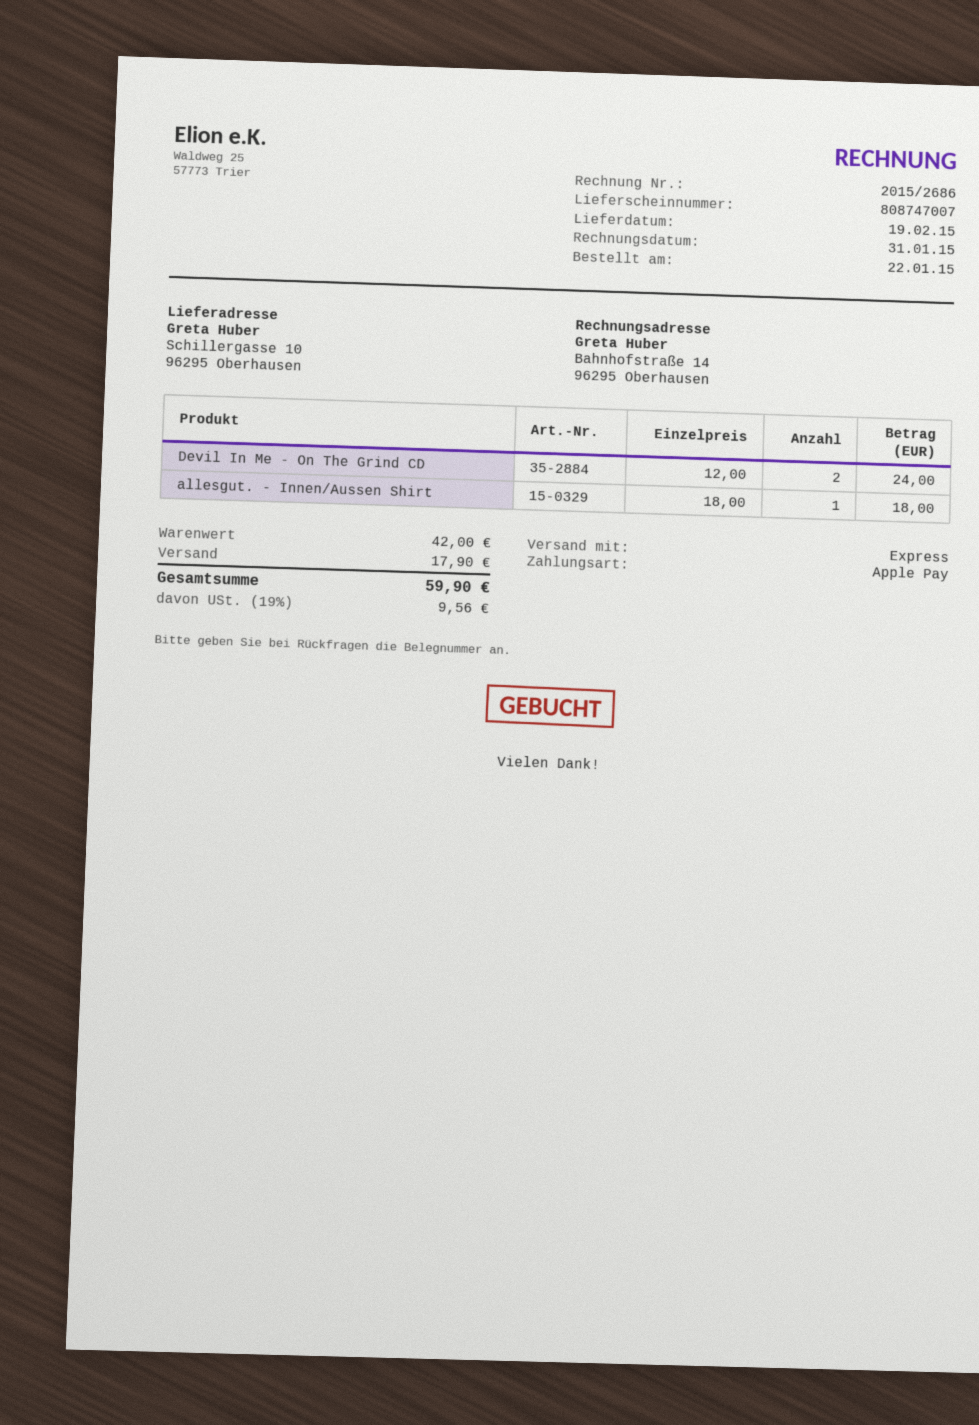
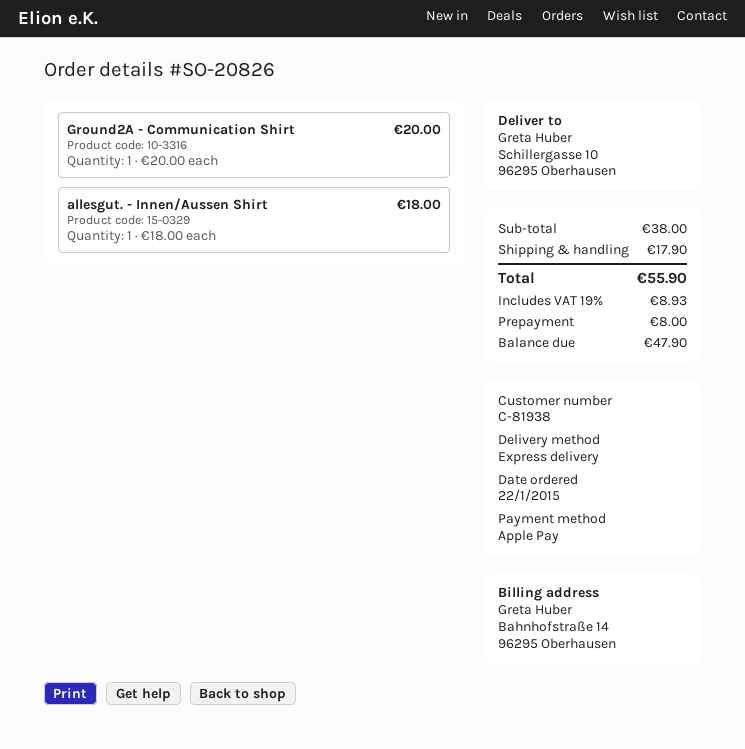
Devil In Me - On The Grind CD: 2 x 12.00 = 24.00 -> none
Ground2A - Communication Shirt: none -> 1 x 20.00 = 20.00
subtotal: 42.00 -> 38.00
tax: 19% = 9.56 -> 19% = 8.93
total: 59.90 -> 55.90

